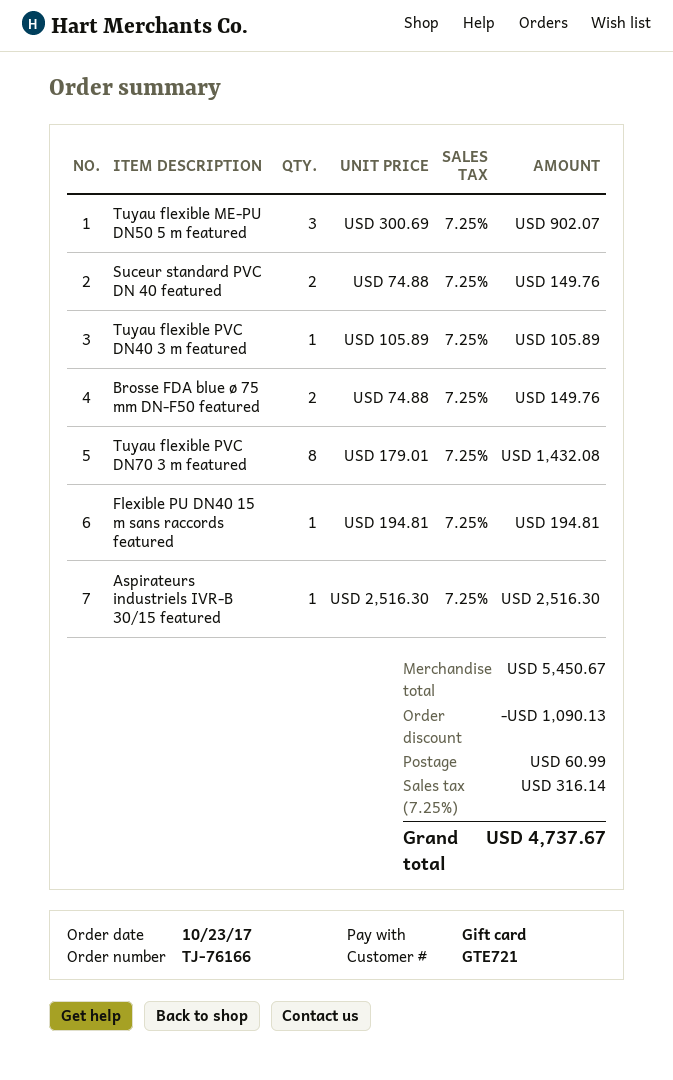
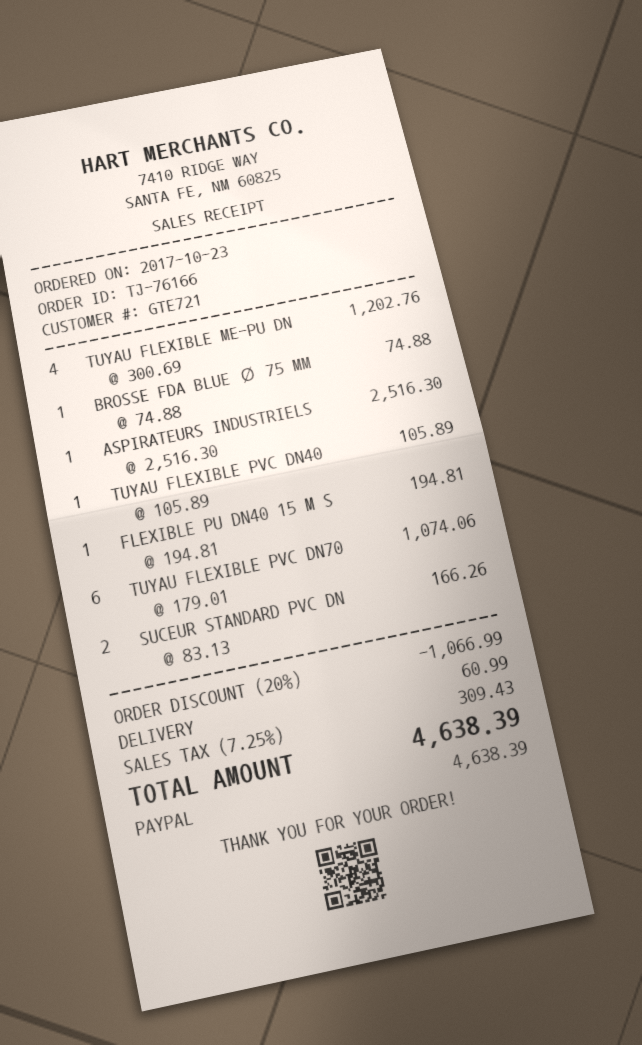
payment method: gift card -> PayPal
Tuyau flexible ME-PU DN50 5 m featured: 3 x 300.69 = 902.07 -> 4 x 300.69 = 1202.76
Suceur standard PVC DN 40 featured: 2 x 74.88 = 149.76 -> 2 x 83.13 = 166.26
Brosse FDA blue ø 75 mm DN-F50 featured: 2 x 74.88 = 149.76 -> 1 x 74.88 = 74.88
Tuyau flexible PVC DN70 3 m featured: 8 x 179.01 = 1432.08 -> 6 x 179.01 = 1074.06
discount: 1090.13 -> 1066.99
tax: 7.25% = 316.14 -> 7.25% = 309.43
total: 4737.67 -> 4638.39

